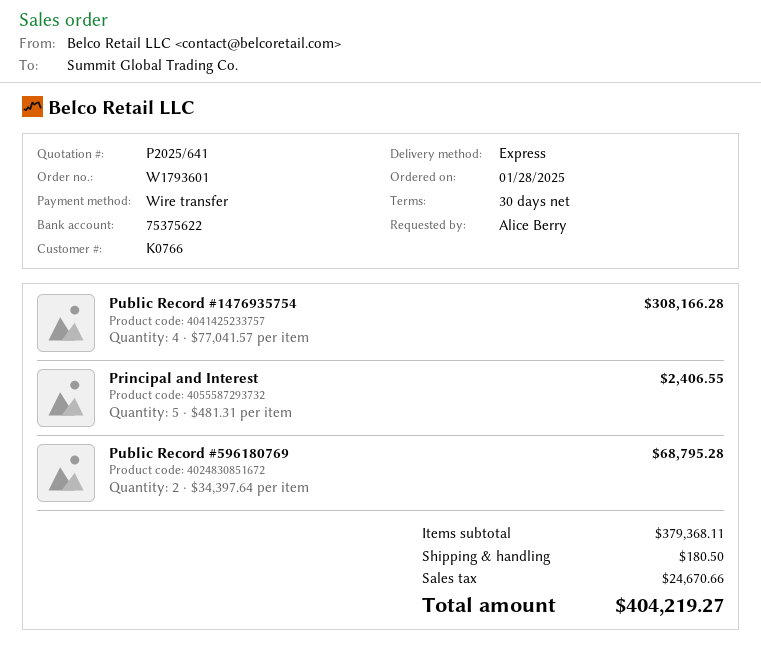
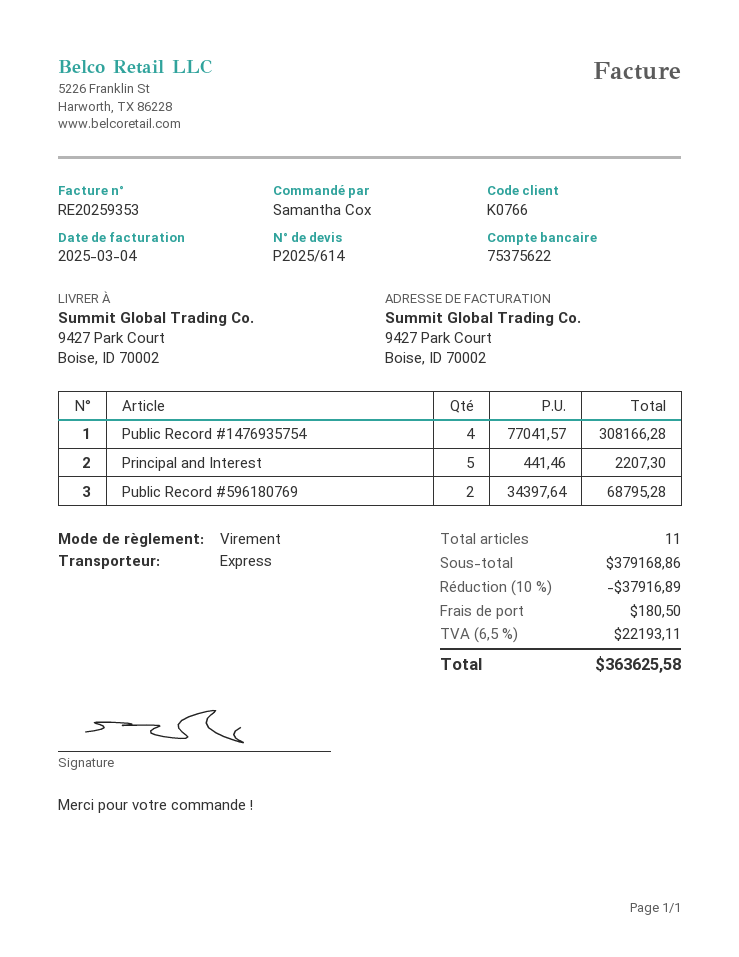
quote number: P2025/641 -> P2025/614
ordered by: Alice Berry -> Samantha Cox
Principal and Interest: 5 x 481.31 = 2406.55 -> 5 x 441.46 = 2207.30
subtotal: 379368.11 -> 379168.86
discount: none -> 10% = 37916.89
tax: 24670.66 -> 22193.11
total: 404219.27 -> 363625.58

